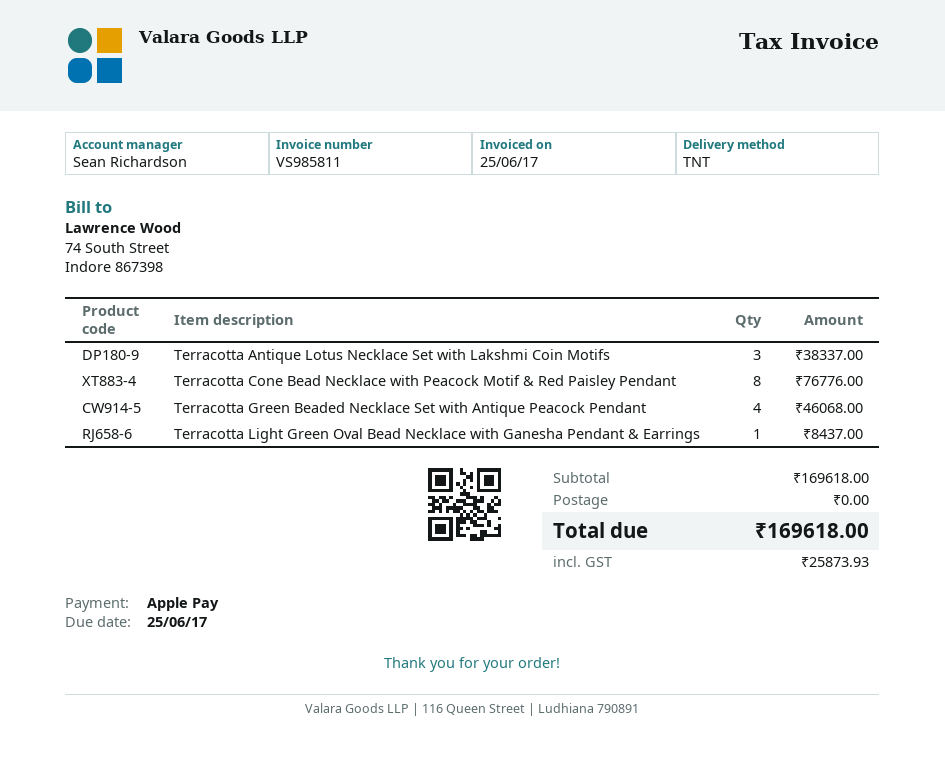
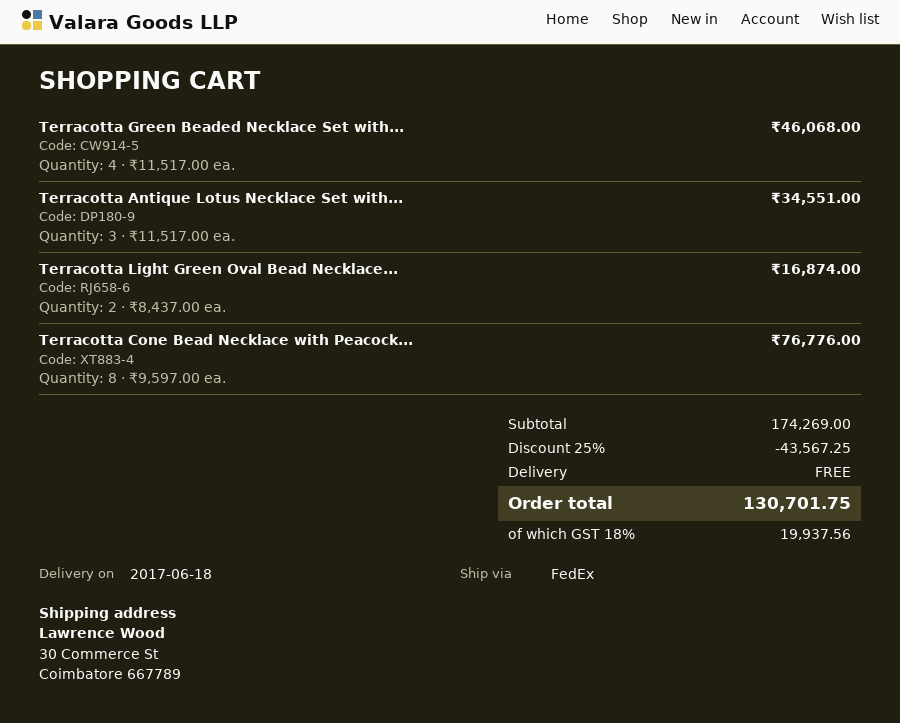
shipping method: TNT -> FedEx
Terracotta Antique Lotus Necklace Set with Lakshmi Coin Motifs: 3 for 38337.00 -> 3 for 34551.00
Terracotta Light Green Oval Bead Necklace with Ganesha Pendant & Earrings: 1 for 8437.00 -> 2 for 16874.00
subtotal: 169618.00 -> 174269.00
discount: none -> 25% = 43567.25
tax: 25873.93 -> 19937.56
total: 169618.00 -> 130701.75

